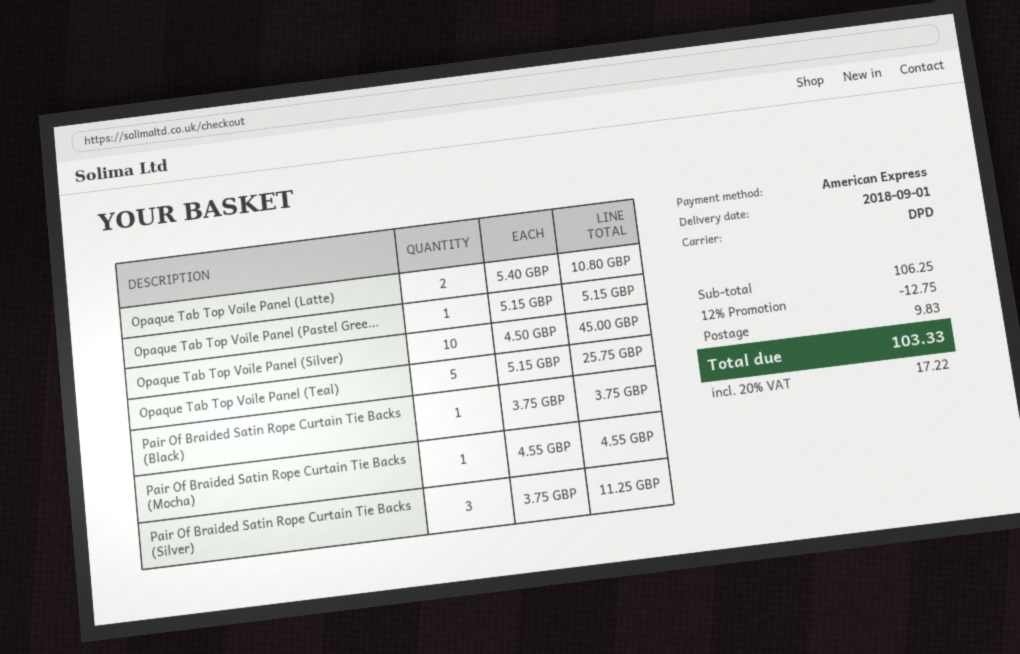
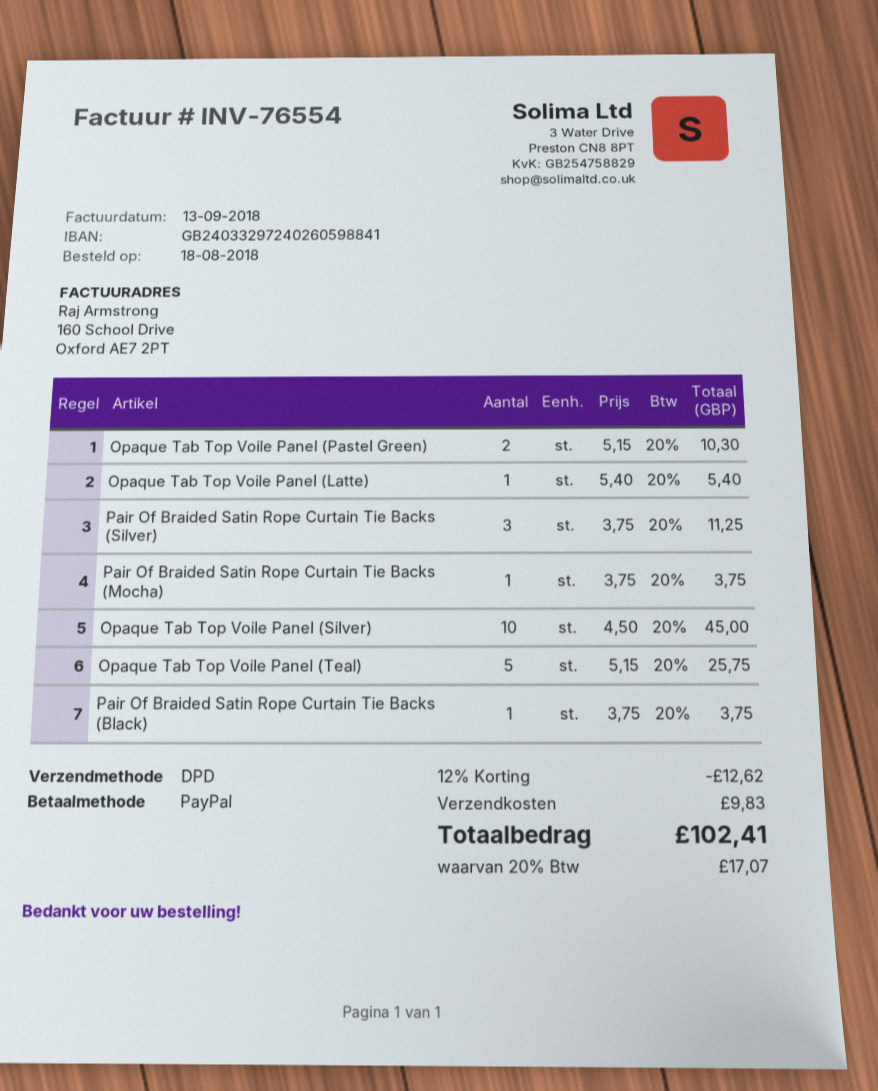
payment method: American Express -> PayPal
Opaque Tab Top Voile Panel (Latte): 2 x 5.40 = 10.80 -> 1 x 5.40 = 5.40
Opaque Tab Top Voile Panel (Pastel Gree...: 1 x 5.15 = 5.15 -> 2 x 5.15 = 10.30
Pair Of Braided Satin Rope Curtain Tie Backs (Mocha): 1 x 4.55 = 4.55 -> 1 x 3.75 = 3.75
discount: 12% = 12.75 -> 12% = 12.62
tax: 20% = 17.22 -> 20% = 17.07
total: 103.33 -> 102.41

